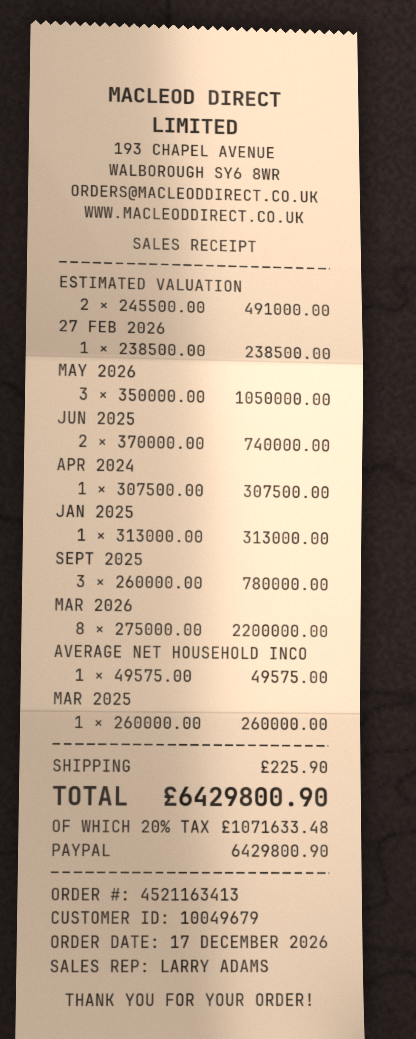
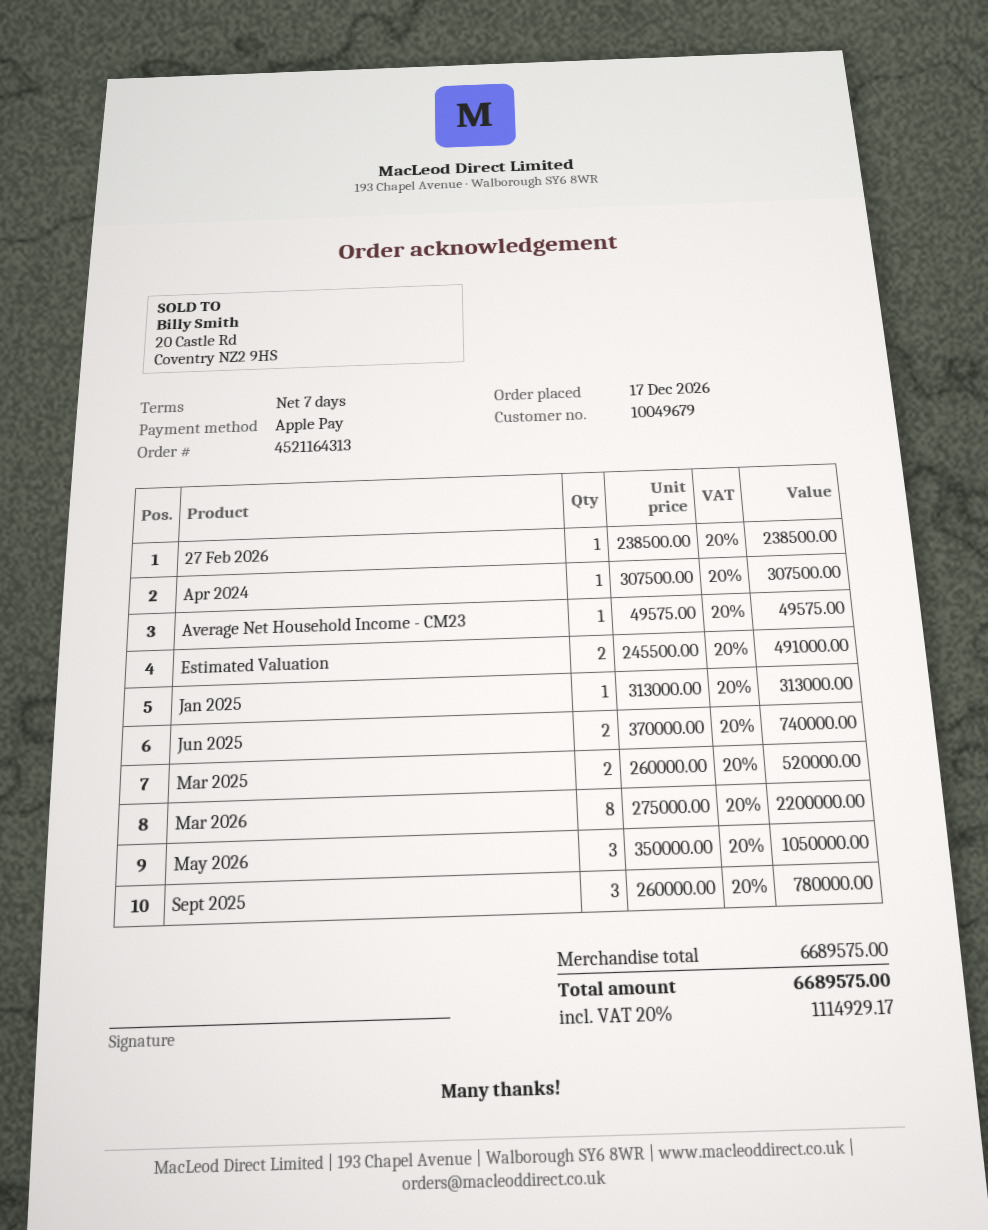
order number: 4521163413 -> 4521164313
payment method: PayPal -> Apple Pay
MAR 2025: 1 x 260000.00 = 260000.00 -> 2 x 260000.00 = 520000.00
shipping: 225.90 -> none
tax: 20% = 1071633.48 -> 20% = 1114929.17
total: 6429800.90 -> 6689575.00

